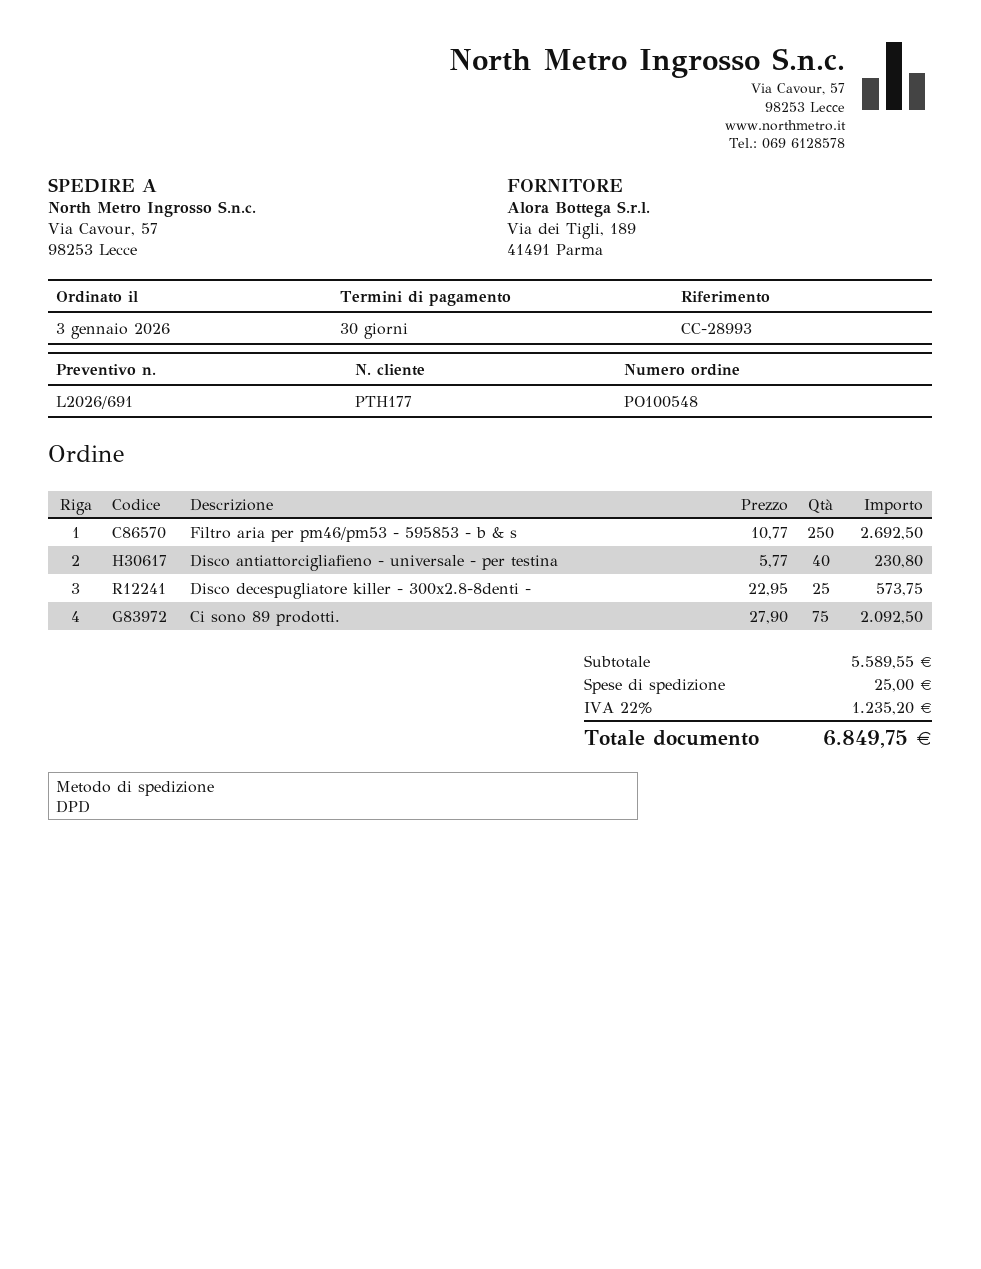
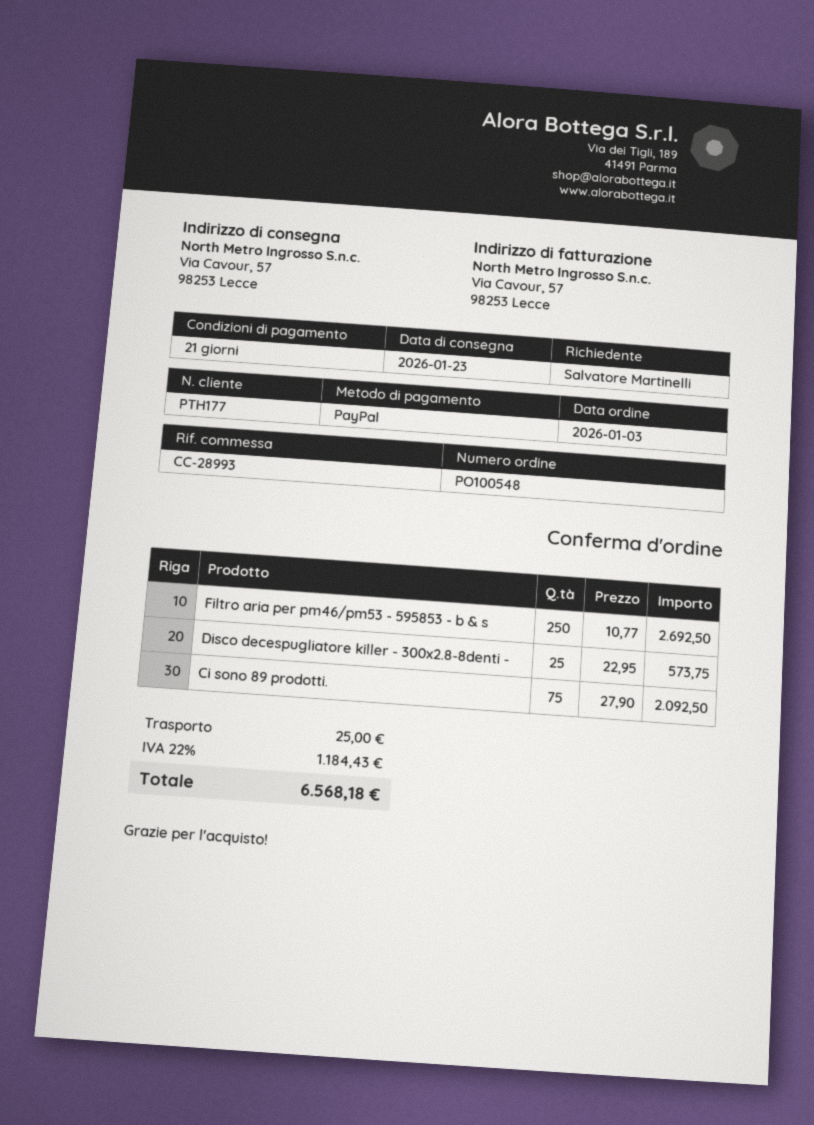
payment terms: 30 days -> 21 days
Disco antiattorcigliafieno - universale - per testina: 40 x 5.77 = 230.80 -> none
tax: 22% = 1235.20 -> 22% = 1184.43
total: 6849.75 -> 6568.18

